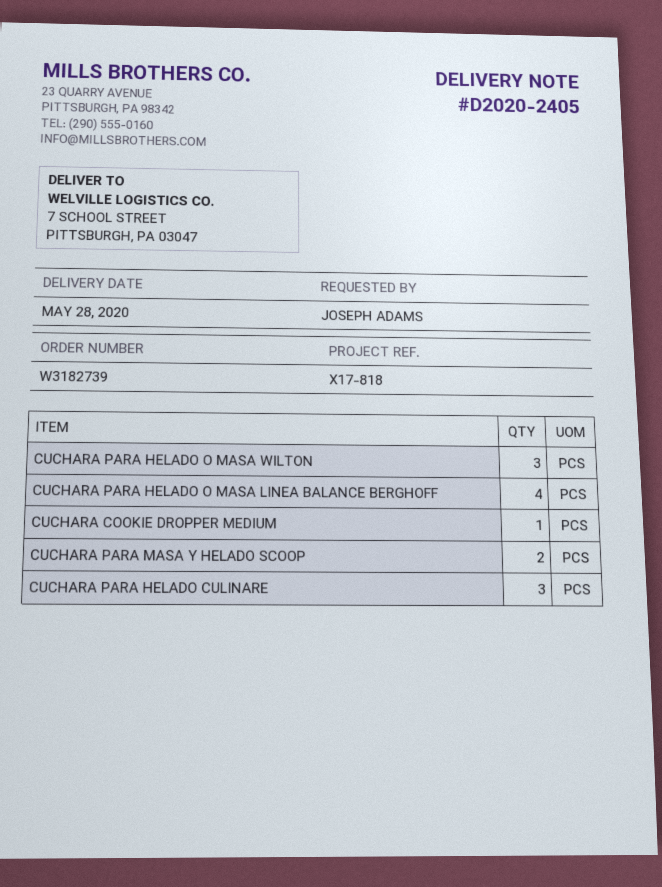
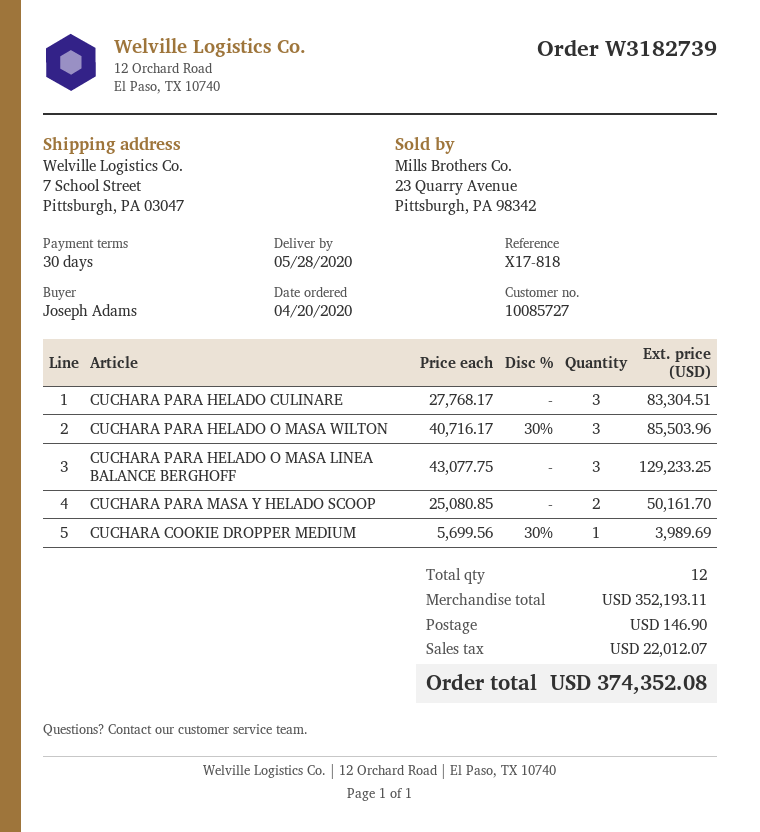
CUCHARA PARA HELADO O MASA LINEA BALANCE BERGHOFF: 4 -> 3

